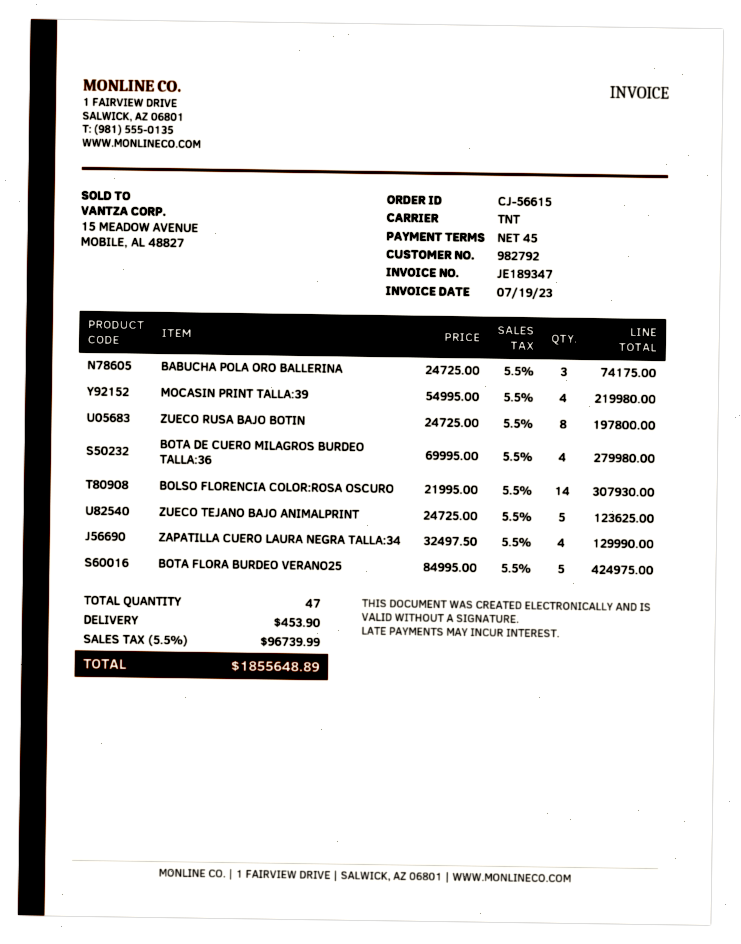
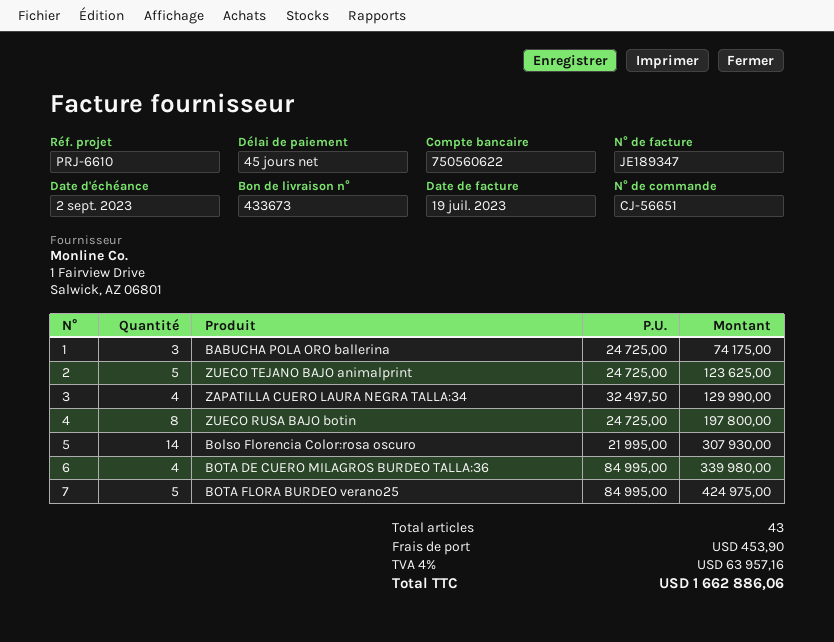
order number: CJ-56615 -> CJ-56651
MOCASIN PRINT TALLA:39: 4 x 54995.00 = 219980.00 -> none
BOTA DE CUERO MILAGROS BURDEO TALLA:36: 4 x 69995.00 = 279980.00 -> 4 x 84995.00 = 339980.00
total quantity: 47 -> 43
tax: 5.5% = 96739.99 -> 4% = 63957.16
total: 1855648.89 -> 1662886.06

